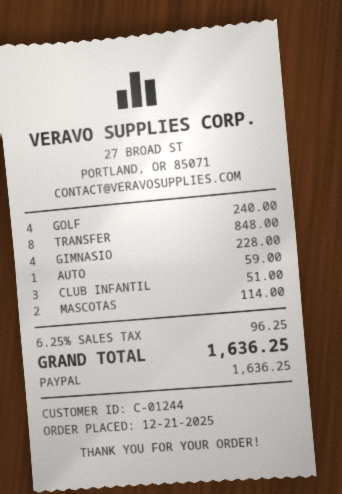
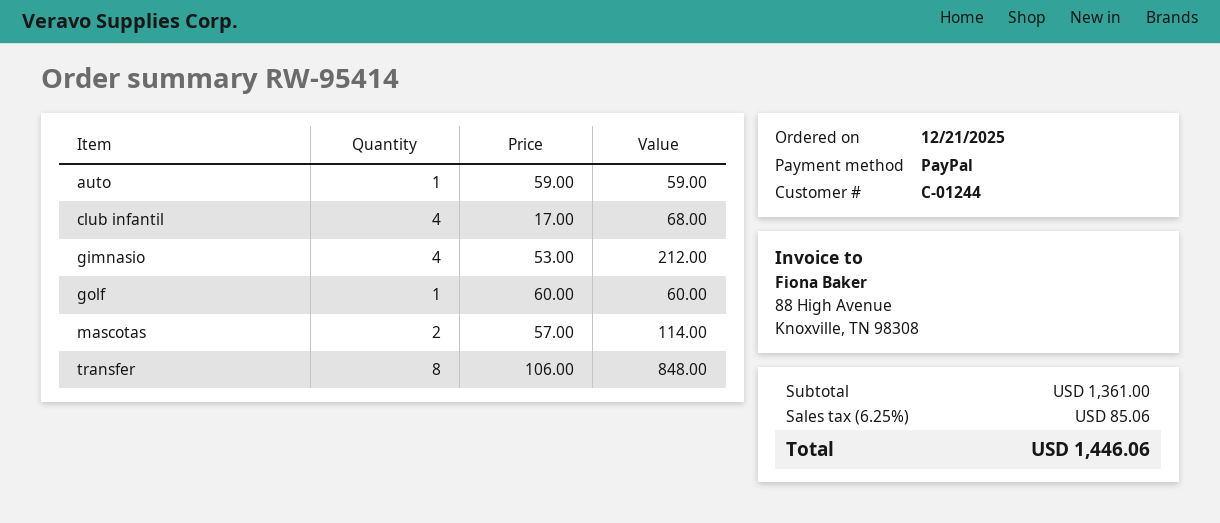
GOLF: 4 for 240.00 -> 1 for 60.00
GIMNASIO: 4 for 228.00 -> 4 for 212.00
CLUB INFANTIL: 3 for 51.00 -> 4 for 68.00
tax: 6.25% = 96.25 -> 6.25% = 85.06
total: 1636.25 -> 1446.06

